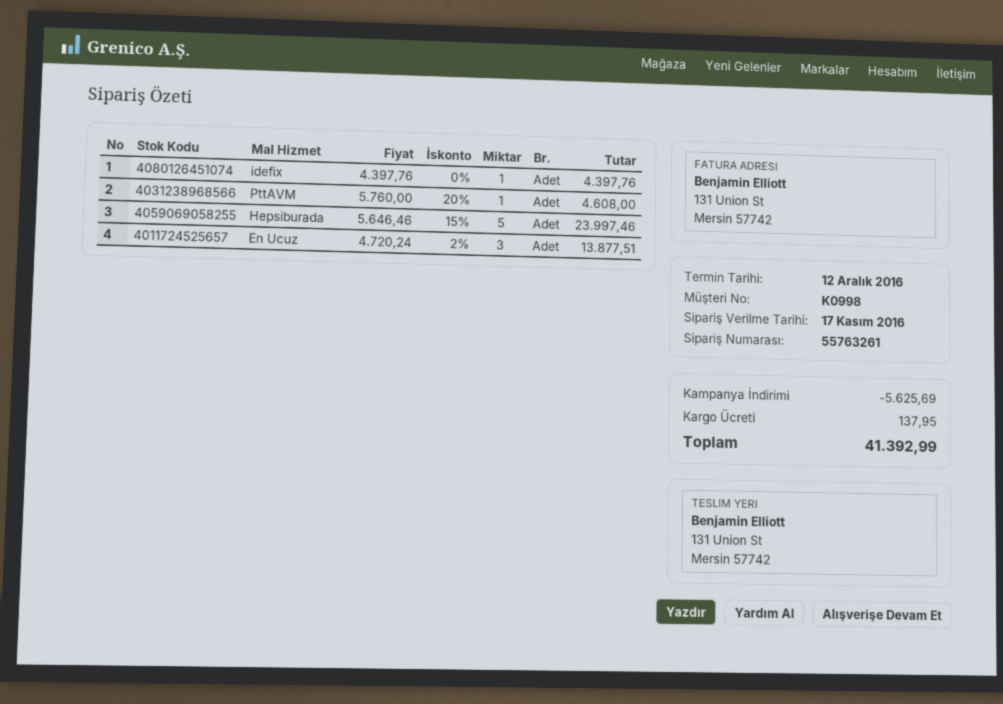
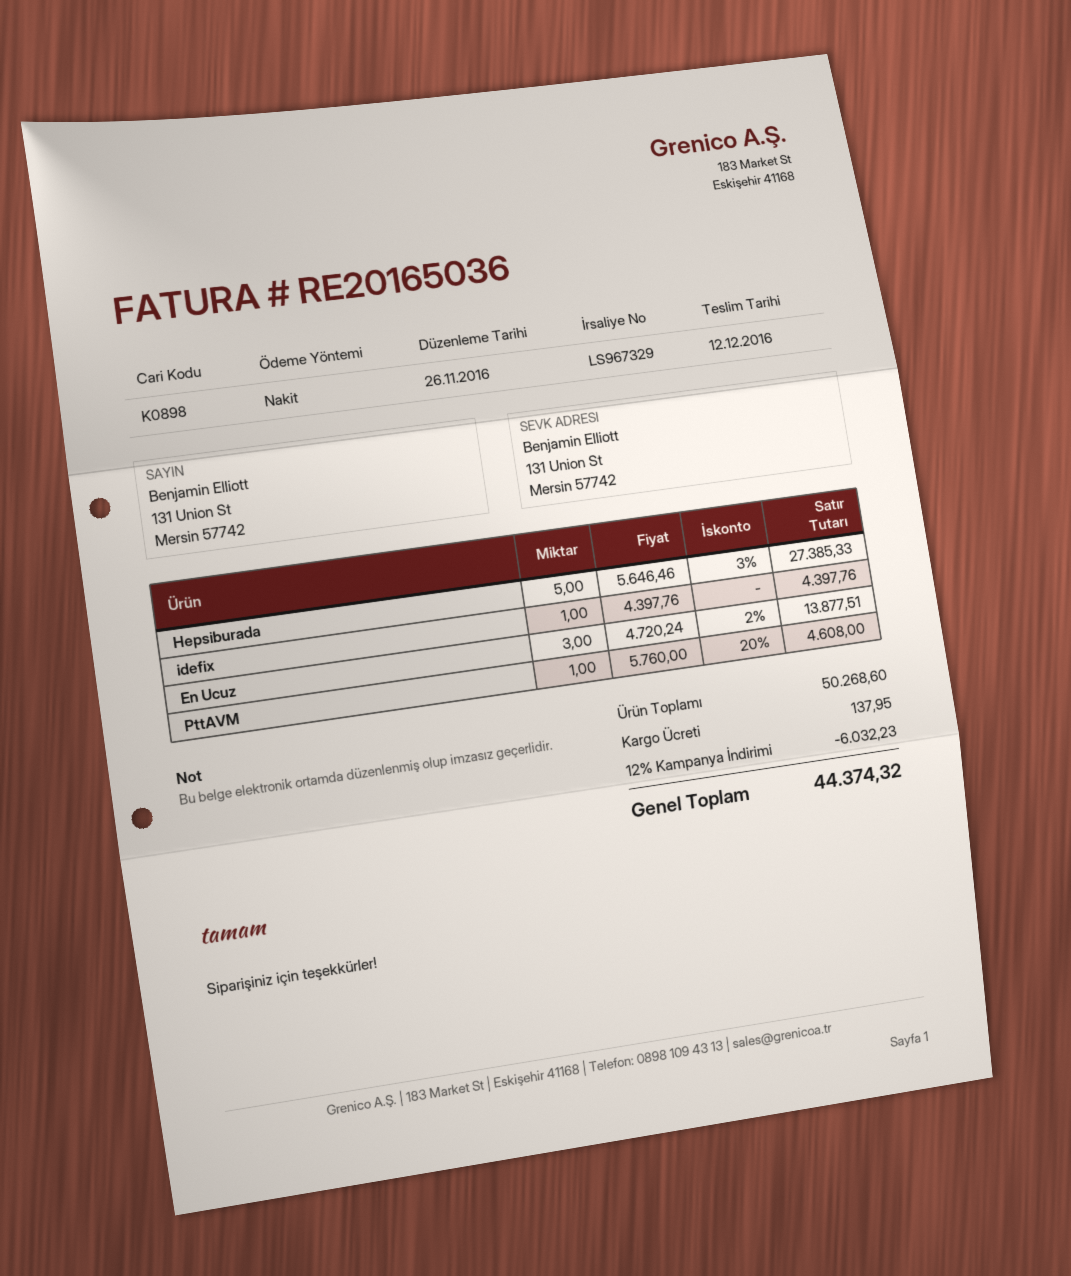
customer number: K0998 -> K0898
Hepsiburada: 5 x 5646.46 - 15% = 23997.46 -> 5 x 5646.46 - 3% = 27385.33
discount: 5625.69 -> 6032.23
total: 41392.99 -> 44374.32

